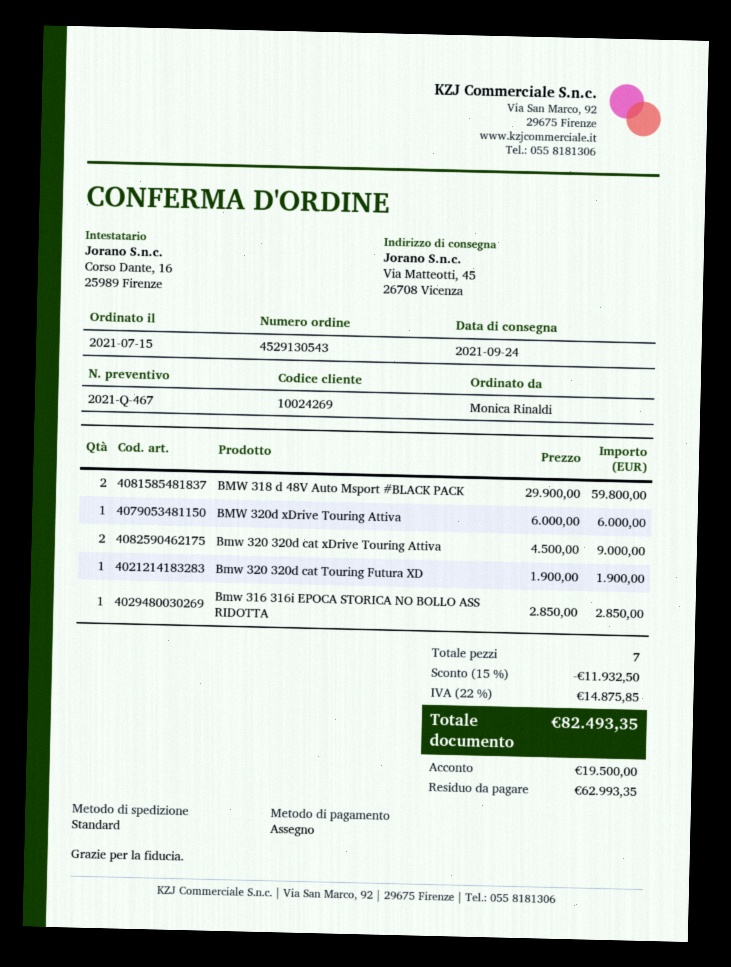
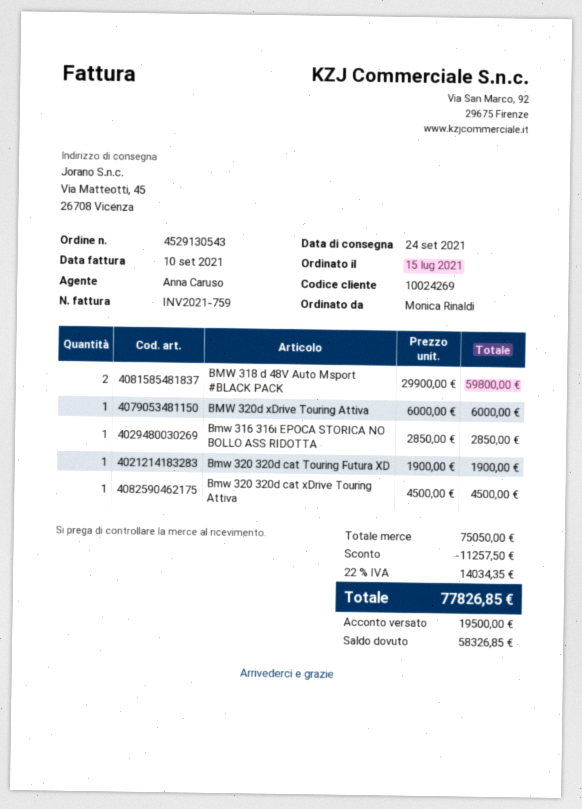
Bmw 320 320d cat xDrive Touring Attiva: 2 x 4500.00 = 9000.00 -> 1 x 4500.00 = 4500.00
discount: 11932.50 -> 11257.50
tax: 22% = 14875.85 -> 22% = 14034.35
total: 82493.35 -> 77826.85
balance: 62993.35 -> 58326.85

